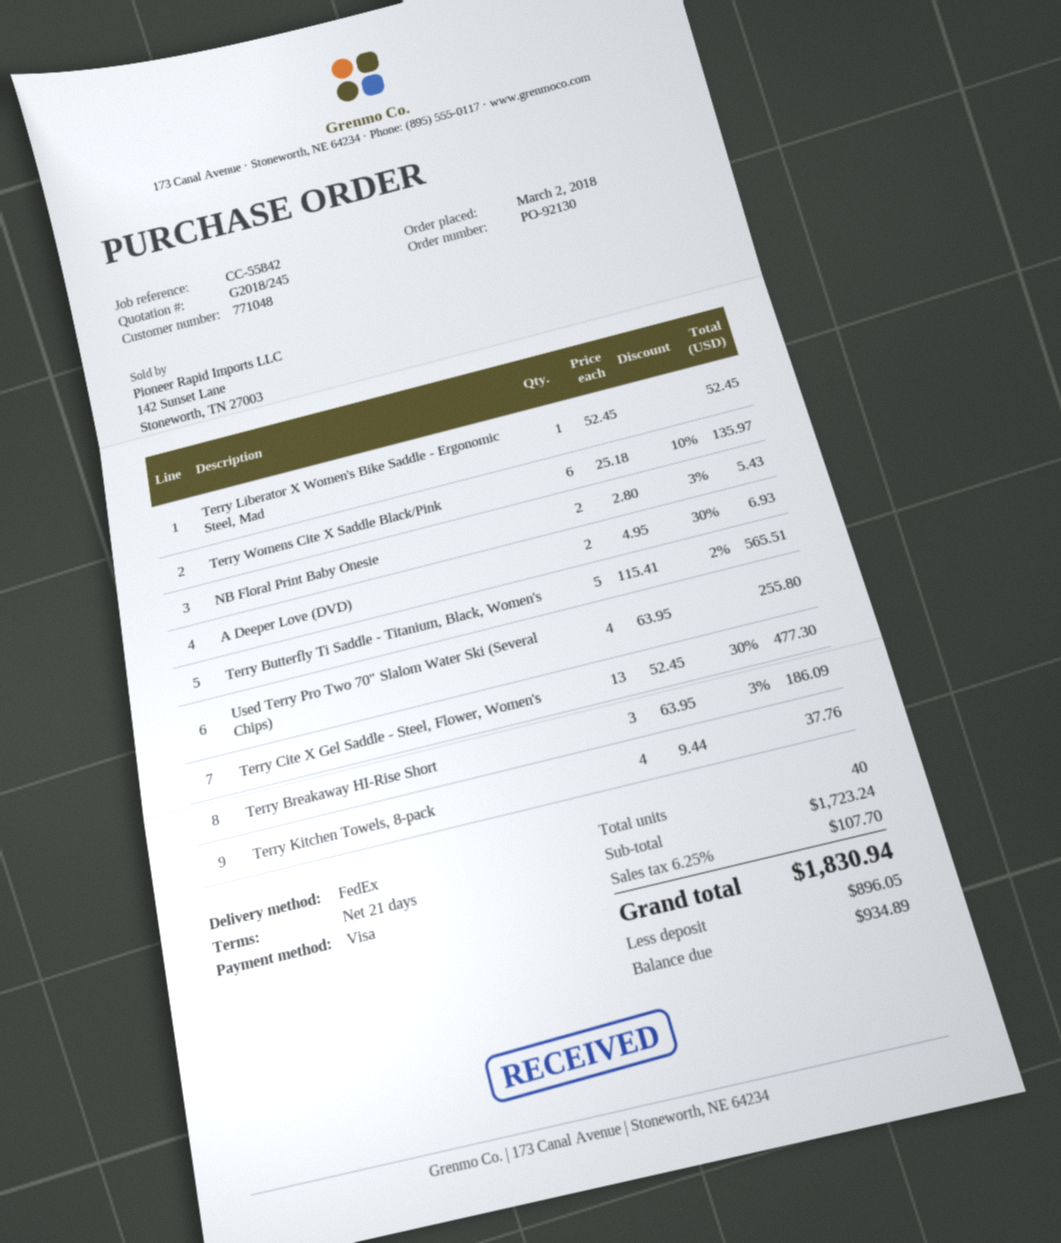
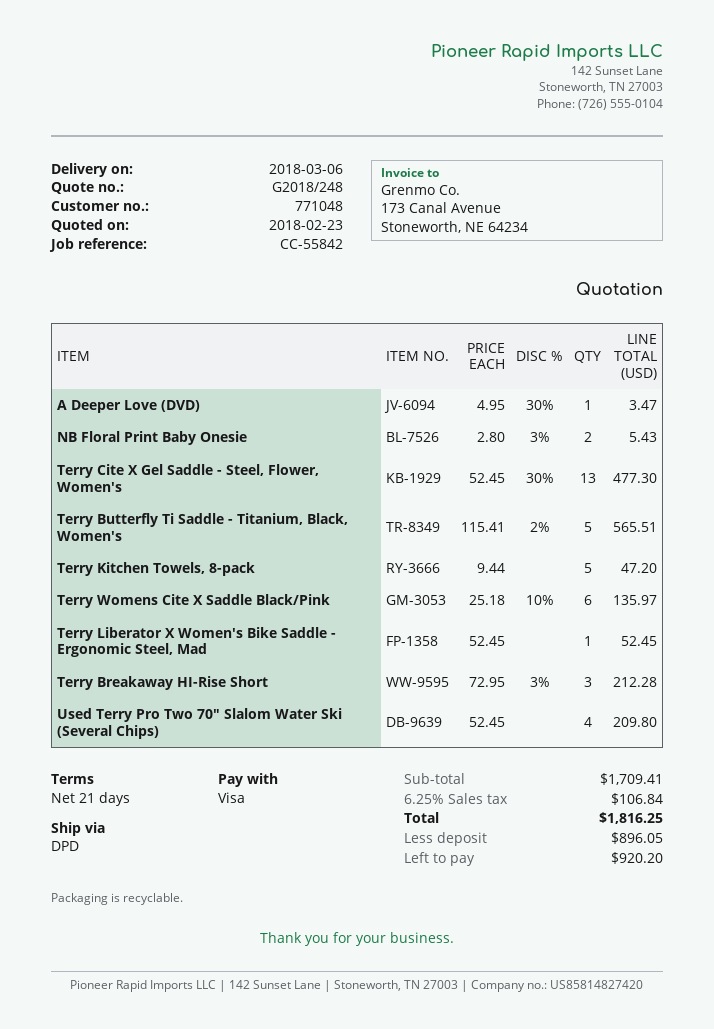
quote number: G2018/245 -> G2018/248
shipping method: FedEx -> DPD
A Deeper Love (DVD): 2 x 4.95 - 30% = 6.93 -> 1 x 4.95 - 30% = 3.47
Used Terry Pro Two 70" Slalom Water Ski (Several Chips): 4 x 63.95 = 255.80 -> 4 x 52.45 = 209.80
Terry Breakaway HI-Rise Short: 3 x 63.95 - 3% = 186.09 -> 3 x 72.95 - 3% = 212.28
Terry Kitchen Towels, 8-pack: 4 x 9.44 = 37.76 -> 5 x 9.44 = 47.20
subtotal: 1723.24 -> 1709.41
tax: 6.25% = 107.70 -> 6.25% = 106.84
total: 1830.94 -> 1816.25
balance: 934.89 -> 920.20

